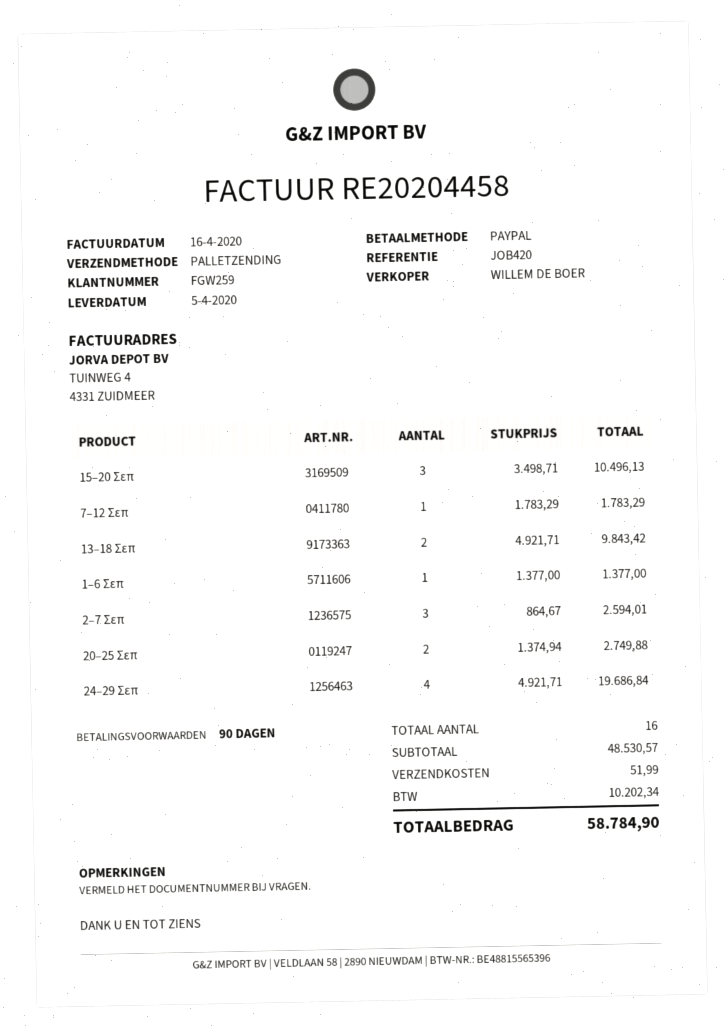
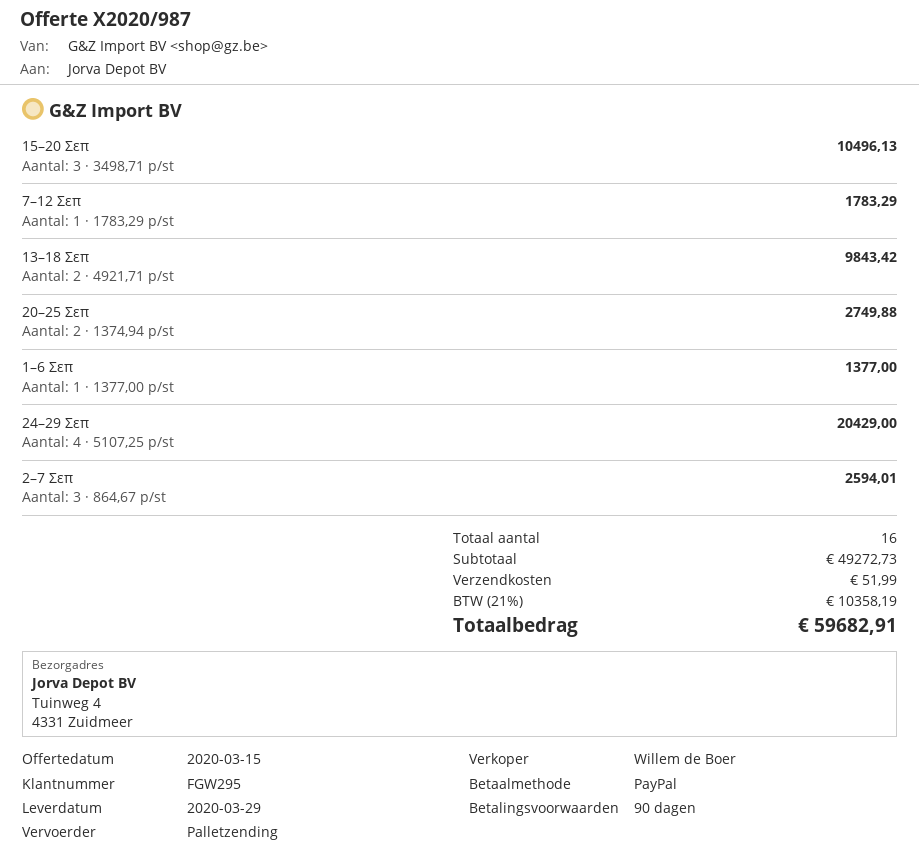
delivery date: 2020-04-05 -> 2020-03-29
customer number: FGW259 -> FGW295
24–29 Σεπ: 4 x 4921.71 = 19686.84 -> 4 x 5107.25 = 20429.00
subtotal: 48530.57 -> 49272.73
tax: 10202.34 -> 10358.19
total: 58784.90 -> 59682.91

